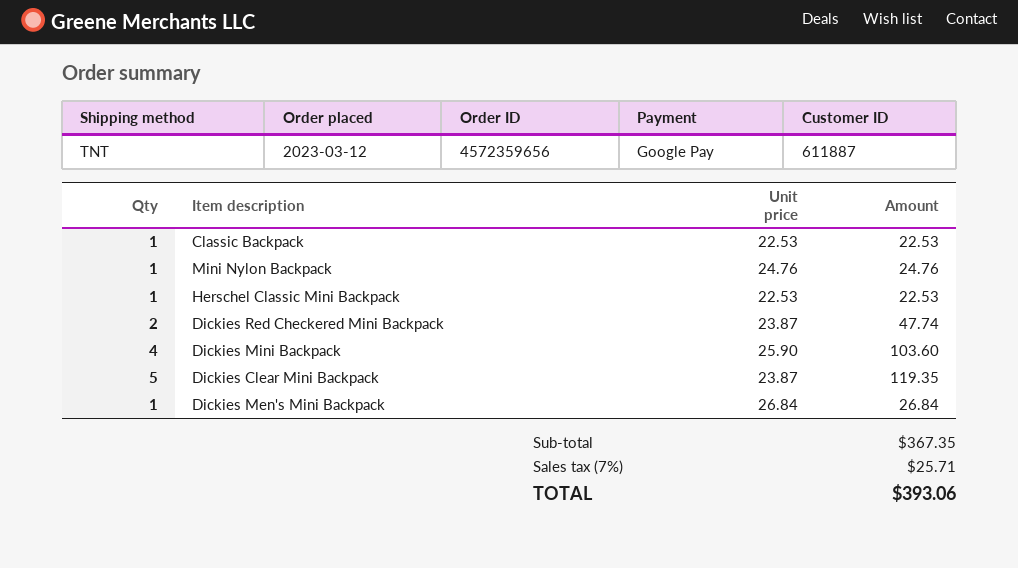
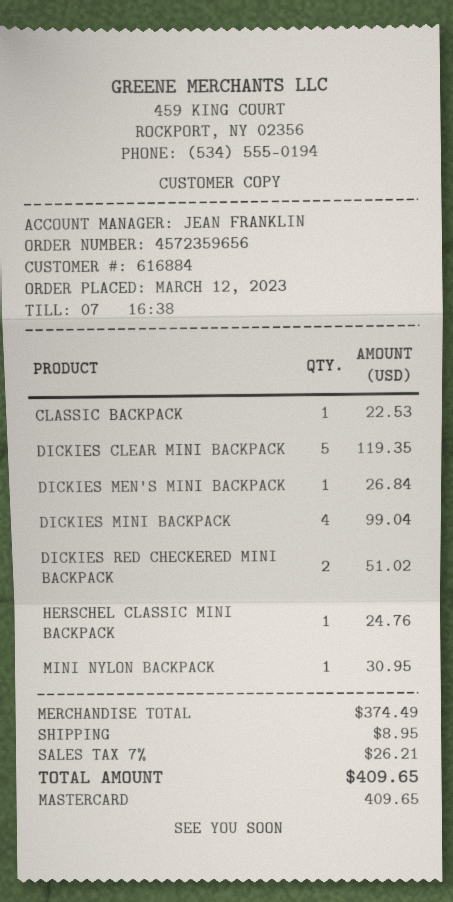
customer number: 611887 -> 616884
payment method: Google Pay -> Mastercard
Mini Nylon Backpack: 1 for 24.76 -> 1 for 30.95
Herschel Classic Mini Backpack: 1 for 22.53 -> 1 for 24.76
Dickies Red Checkered Mini Backpack: 2 for 47.74 -> 2 for 51.02
Dickies Mini Backpack: 4 for 103.60 -> 4 for 99.04
subtotal: 367.35 -> 374.49
shipping: none -> 8.95
tax: 7% = 25.71 -> 7% = 26.21
total: 393.06 -> 409.65

